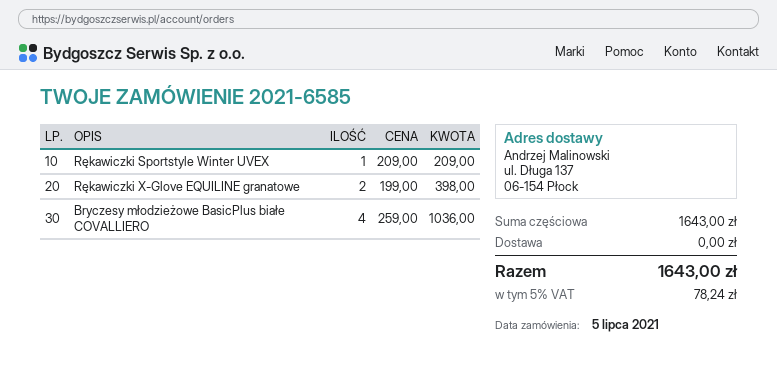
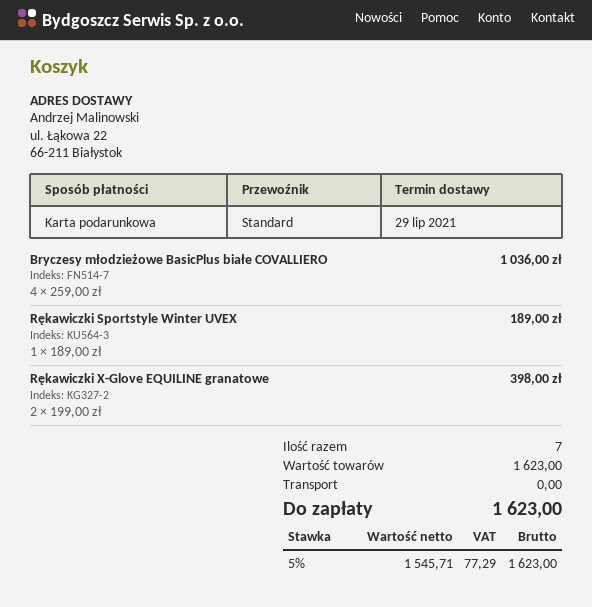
ship to: ul. Długa 137, 06-154 Płock -> ul. Łąkowa 22, 66-211 Białystok
Rękawiczki Sportstyle Winter UVEX: 1 x 209.00 = 209.00 -> 1 x 189.00 = 189.00
subtotal: 1643.00 -> 1623.00
tax: 5% = 78.24 -> 5% = 77.29
total: 1643.00 -> 1623.00

